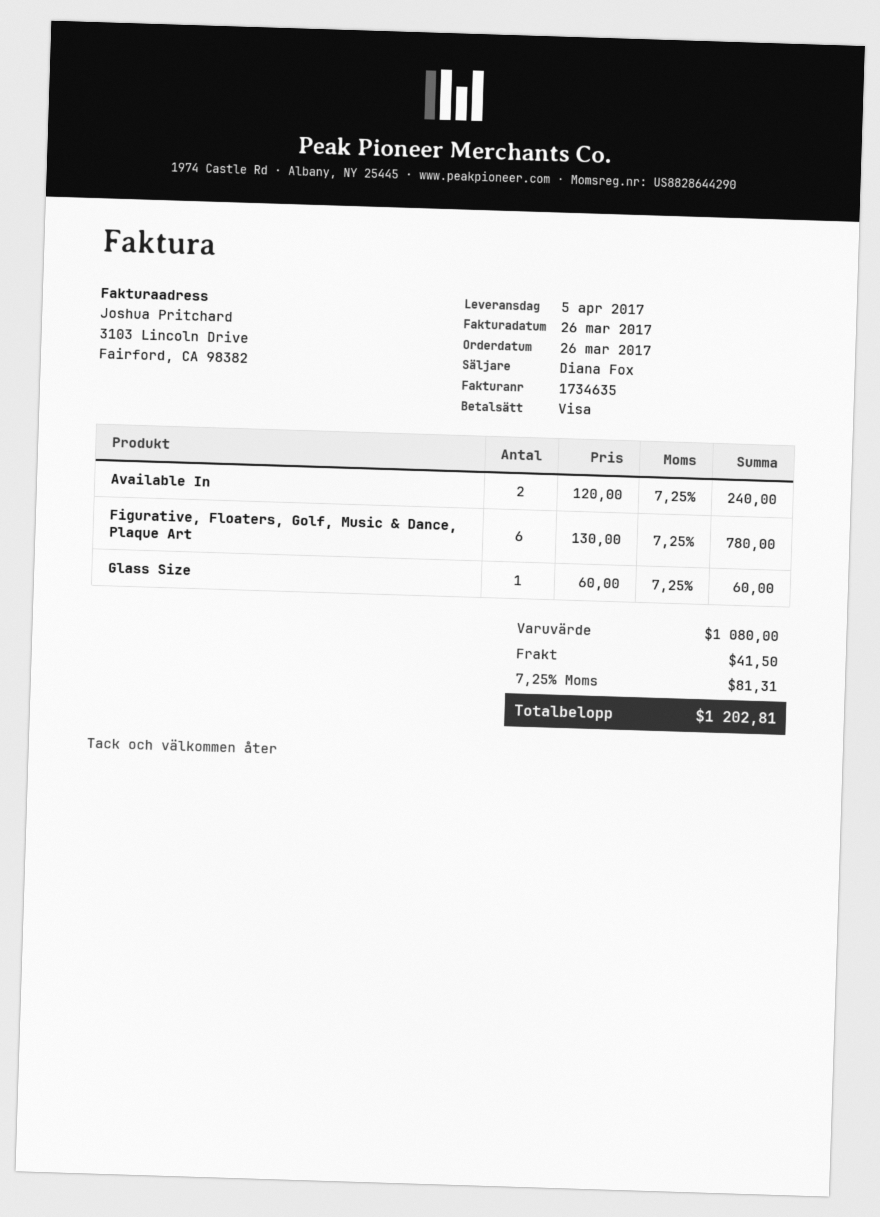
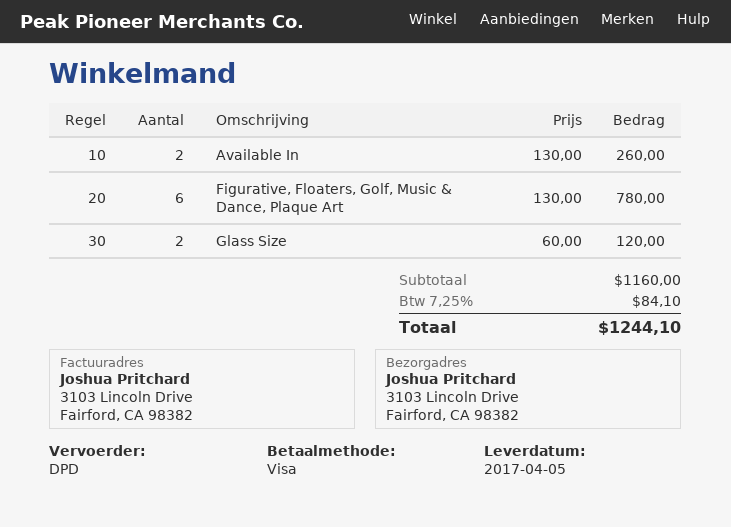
Available In: 2 x 120.00 = 240.00 -> 2 x 130.00 = 260.00
Glass Size: 1 x 60.00 = 60.00 -> 2 x 60.00 = 120.00
subtotal: 1080.00 -> 1160.00
shipping: 41.50 -> none
tax: 7.25% = 81.31 -> 7.25% = 84.10
total: 1202.81 -> 1244.10

